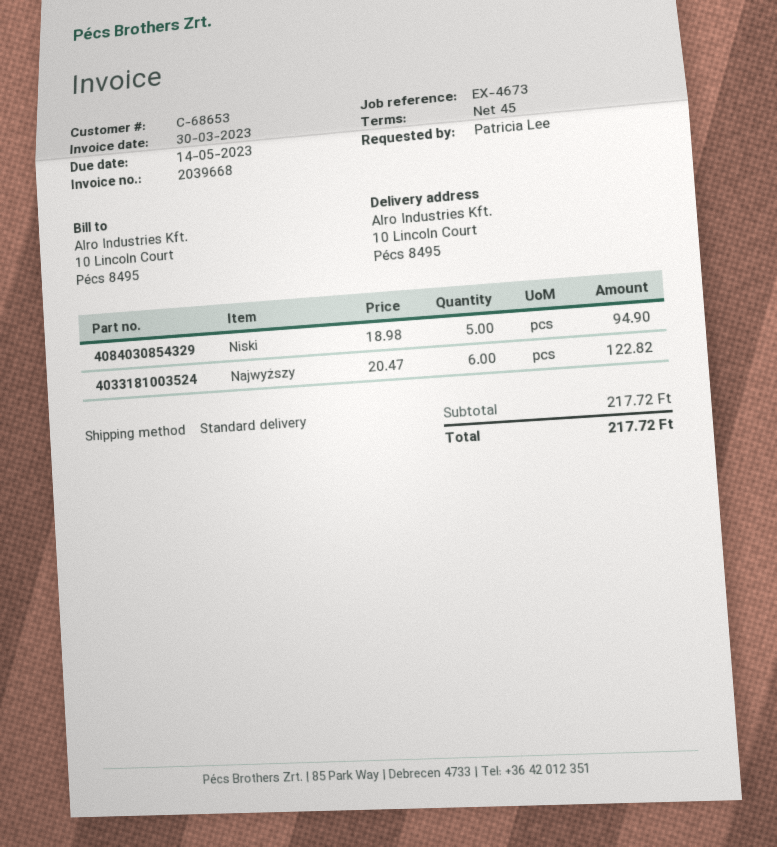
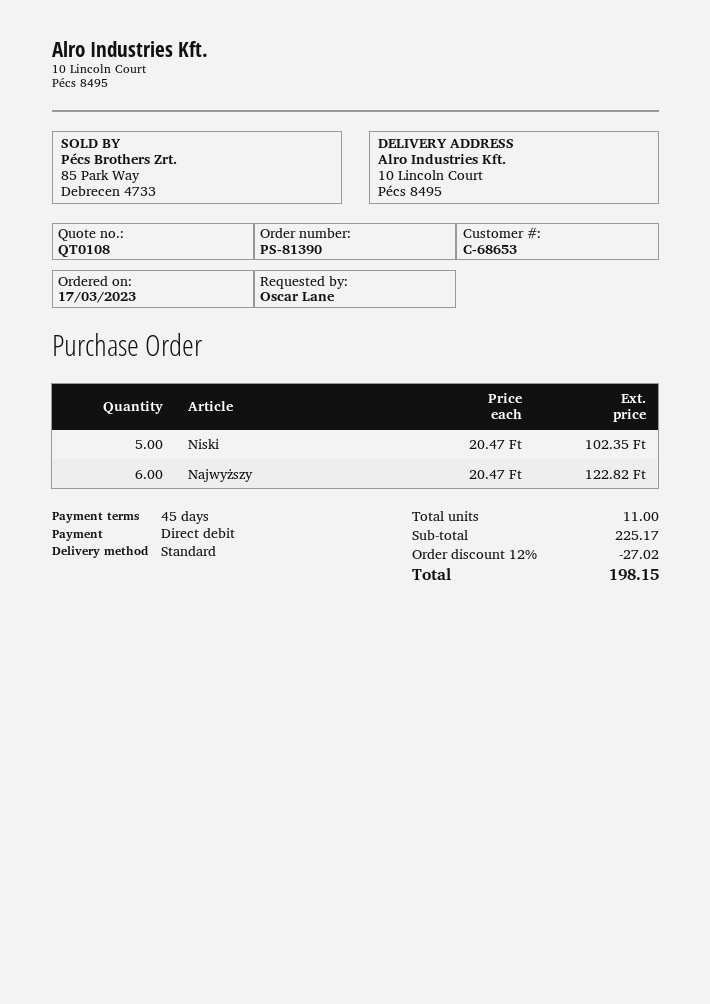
ordered by: Patricia Lee -> Oscar Lane
Niski: 5 x 18.98 = 94.90 -> 5 x 20.47 = 102.35
subtotal: 217.72 -> 225.17
discount: none -> 12% = 27.02
total: 217.72 -> 198.15

